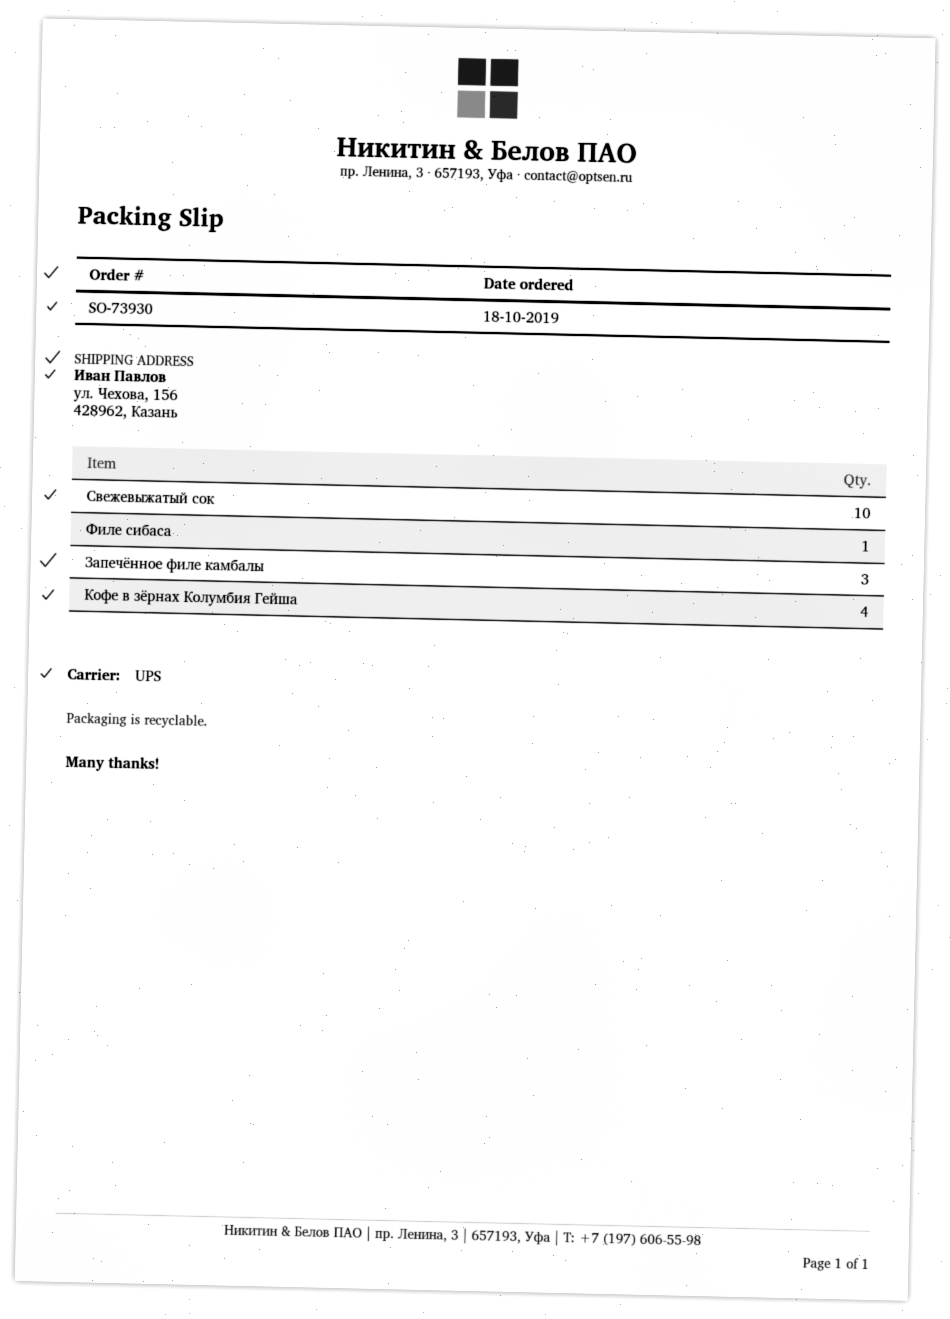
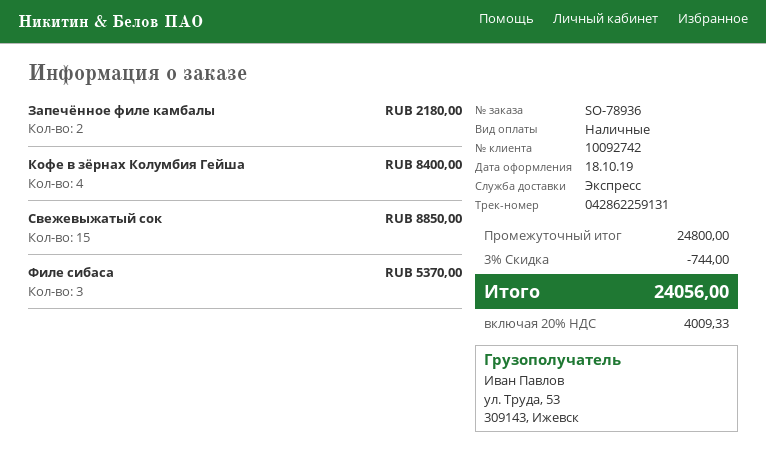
order number: SO-73930 -> SO-78936
shipping method: UPS -> express
ship to: ул. Чехова, 156, 428962, Казань -> ул. Труда, 53, 309143, Ижевск
Свежевыжатый сок: 10 -> 15
Филе сибаса: 1 -> 3
Запечённое филе камбалы: 3 -> 2

